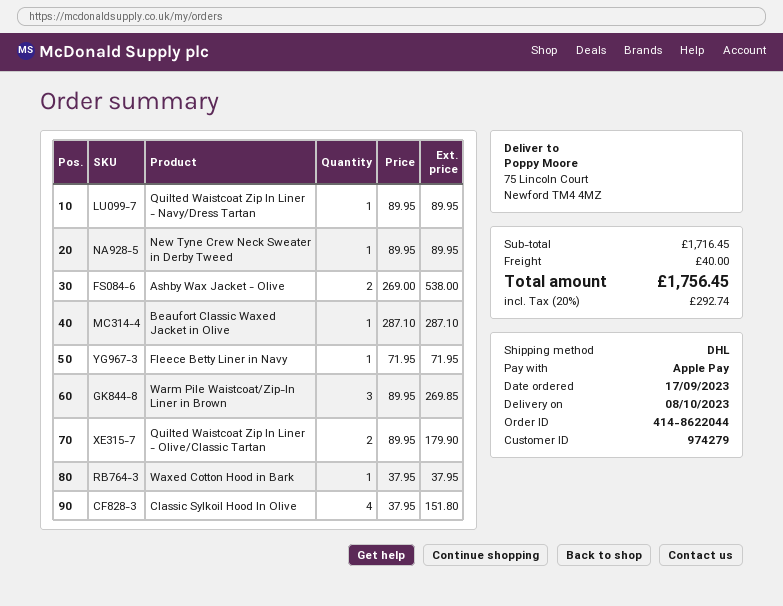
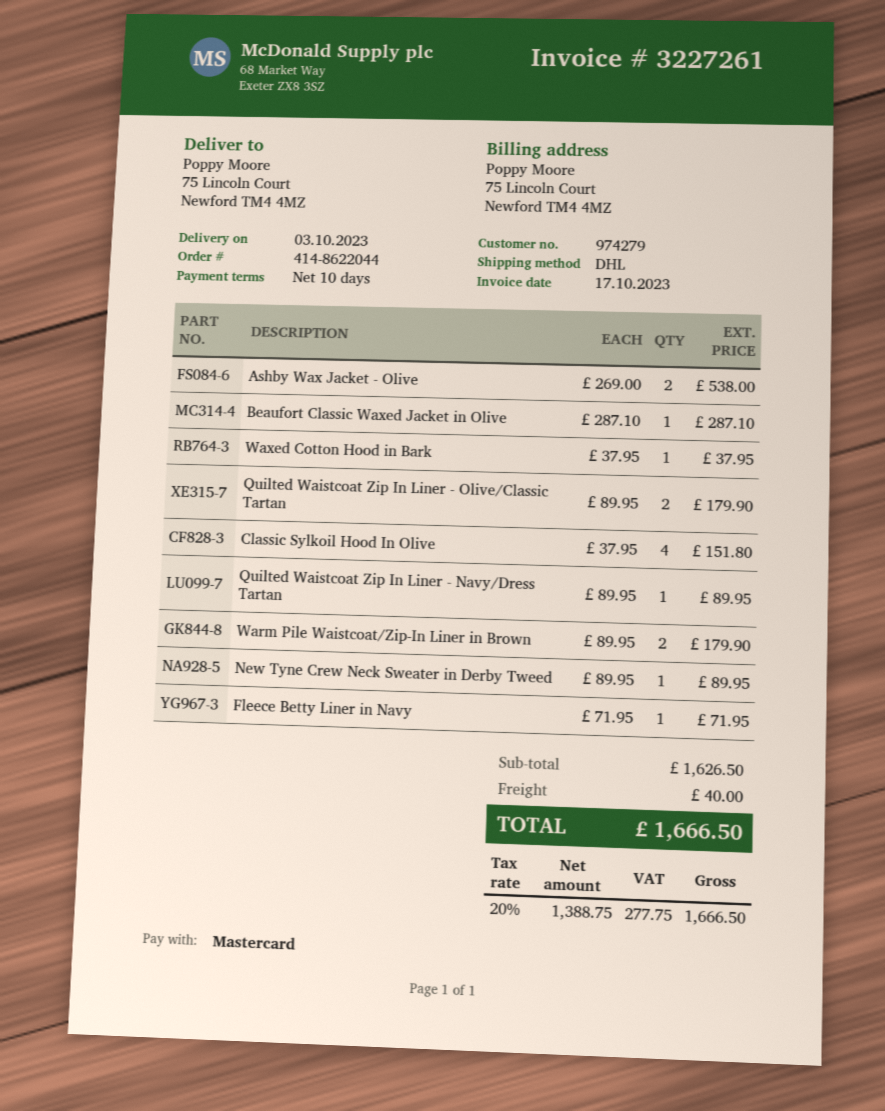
delivery date: 2023-10-08 -> 2023-10-03
payment method: Apple Pay -> Mastercard
Warm Pile Waistcoat/Zip-In Liner in Brown: 3 x 89.95 = 269.85 -> 2 x 89.95 = 179.90
subtotal: 1716.45 -> 1626.50
tax: 20% = 292.74 -> 20% = 277.75
total: 1756.45 -> 1666.50

